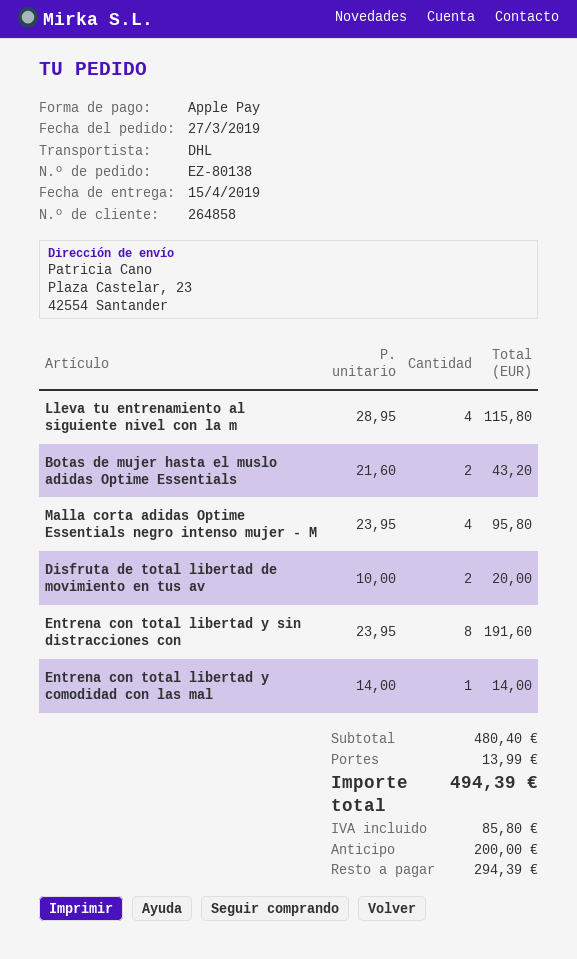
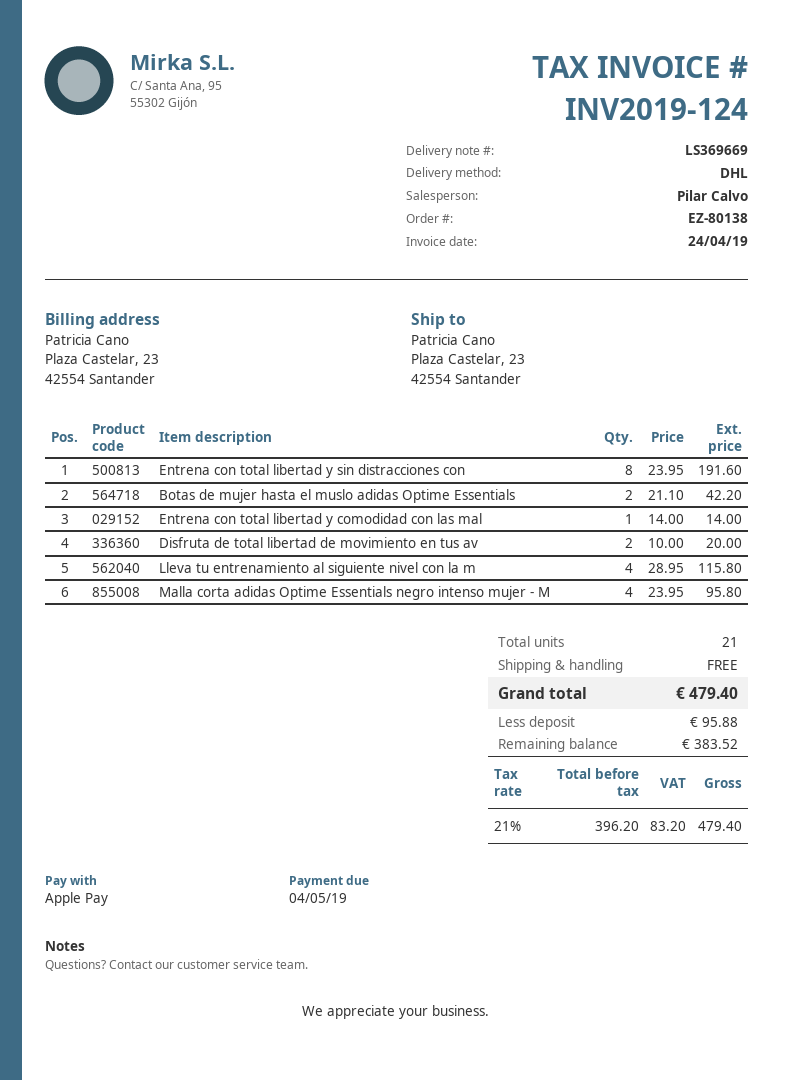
Botas de mujer hasta el muslo adidas Optime Essentials: 2 x 21.60 = 43.20 -> 2 x 21.10 = 42.20
shipping: 13.99 -> 0.00
tax: 85.80 -> 83.20
total: 494.39 -> 479.40
deposit: 200.00 -> 95.88
balance: 294.39 -> 383.52

